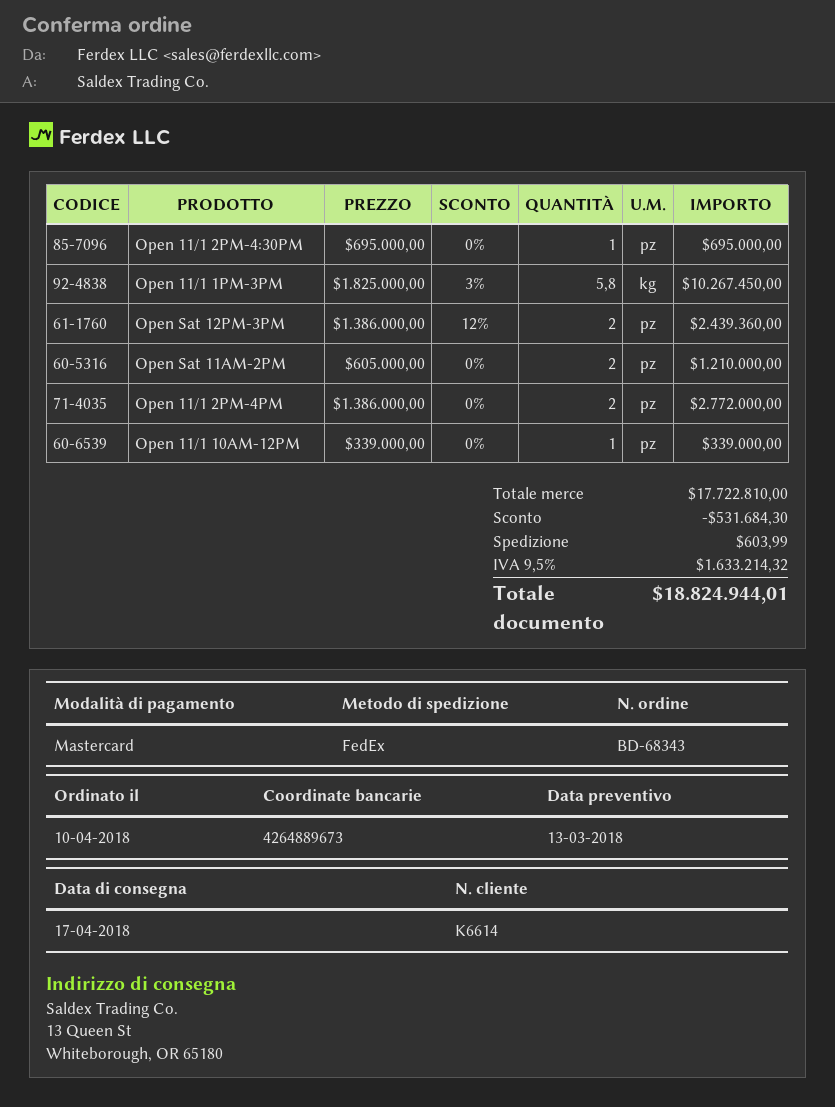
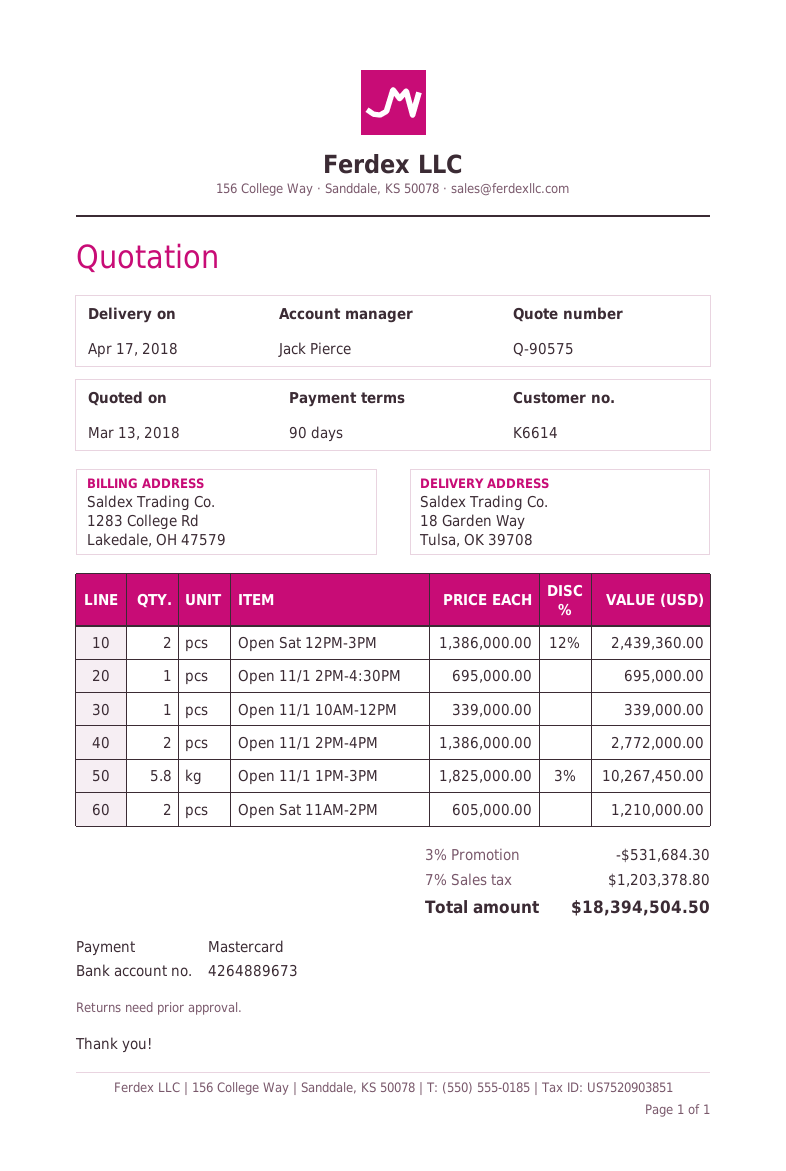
ship to: 13 Queen St, Whiteborough, OR 65180 -> 18 Garden Way, Tulsa, OK 39708
shipping: 603.99 -> none
tax: 9.5% = 1633214.32 -> 7% = 1203378.80
total: 18824944.01 -> 18394504.50

